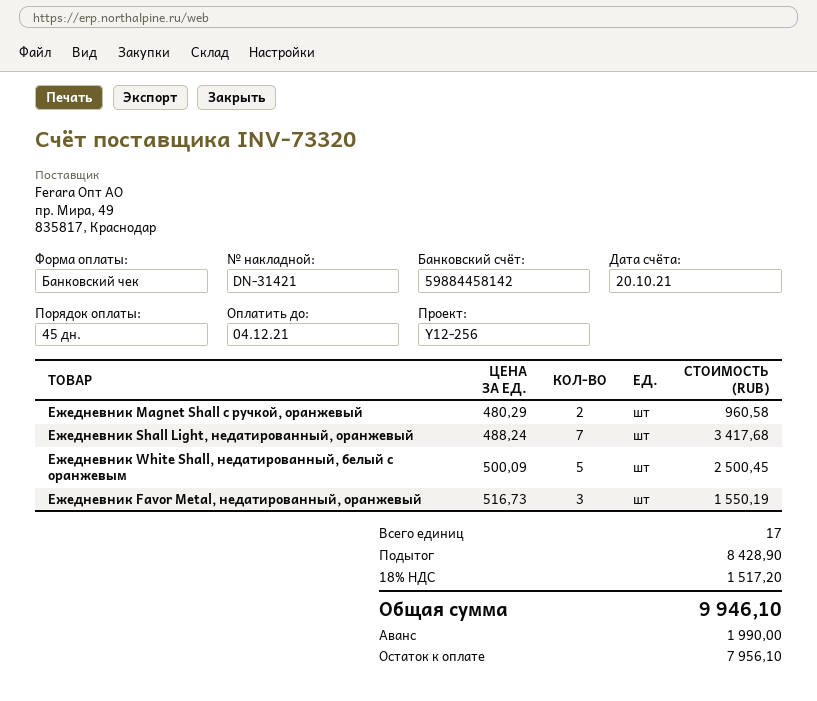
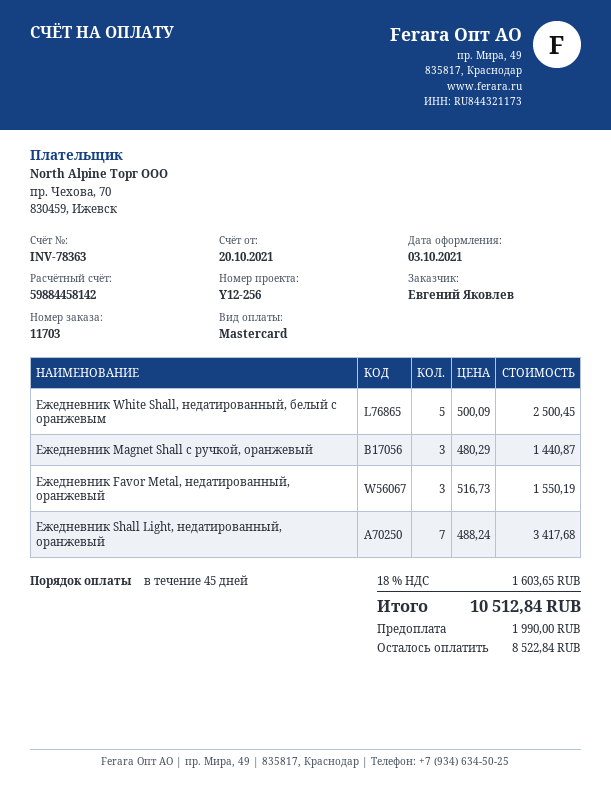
invoice number: INV-73320 -> INV-78363
payment method: cheque -> Mastercard
Ежедневник Magnet Shall с ручкой, оранжевый: 2 x 480.29 = 960.58 -> 3 x 480.29 = 1440.87
tax: 18% = 1517.20 -> 18% = 1603.65
total: 9946.10 -> 10512.84
balance: 7956.10 -> 8522.84

